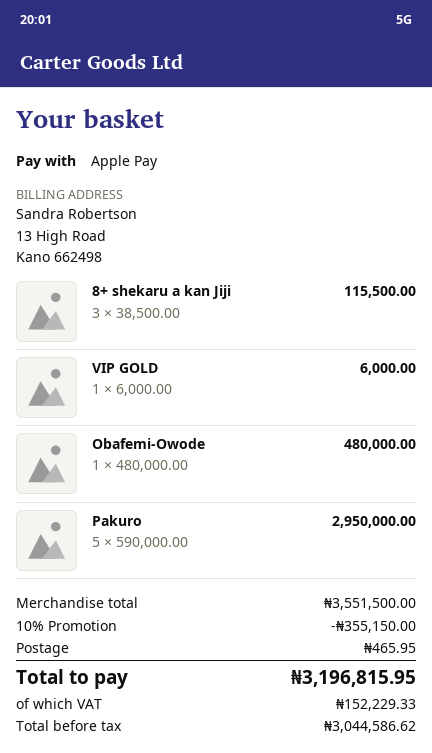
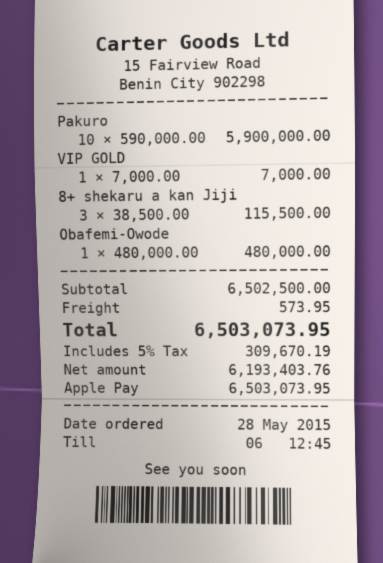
VIP GOLD: 1 x 6000.00 = 6000.00 -> 1 x 7000.00 = 7000.00
Pakuro: 5 x 590000.00 = 2950000.00 -> 10 x 590000.00 = 5900000.00
subtotal: 3551500.00 -> 6502500.00
discount: 10% = 355150.00 -> none
shipping: 465.95 -> 573.95
net: 3044586.62 -> 6193403.76
tax: 152229.33 -> 309670.19
total: 3196815.95 -> 6503073.95

